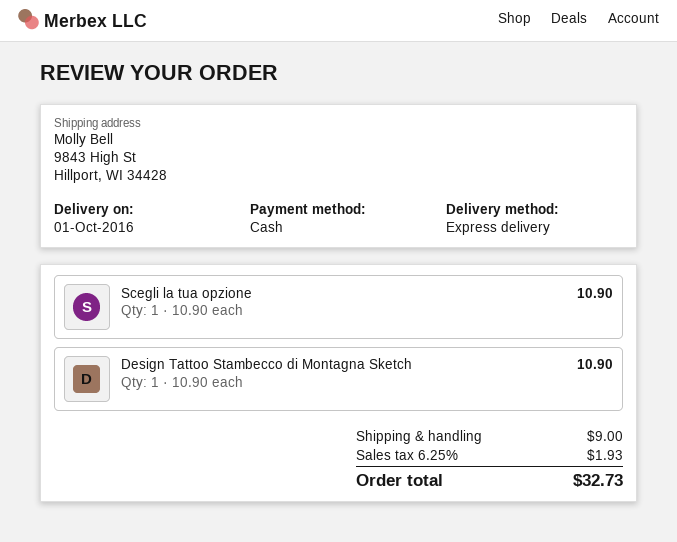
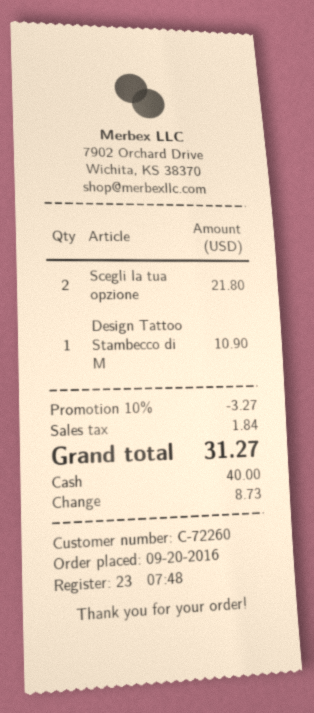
Scegli la tua opzione: 1 for 10.90 -> 2 for 21.80
discount: none -> 10% = 3.27
shipping: 9.00 -> none
tax: 1.93 -> 1.84
total: 32.73 -> 31.27

